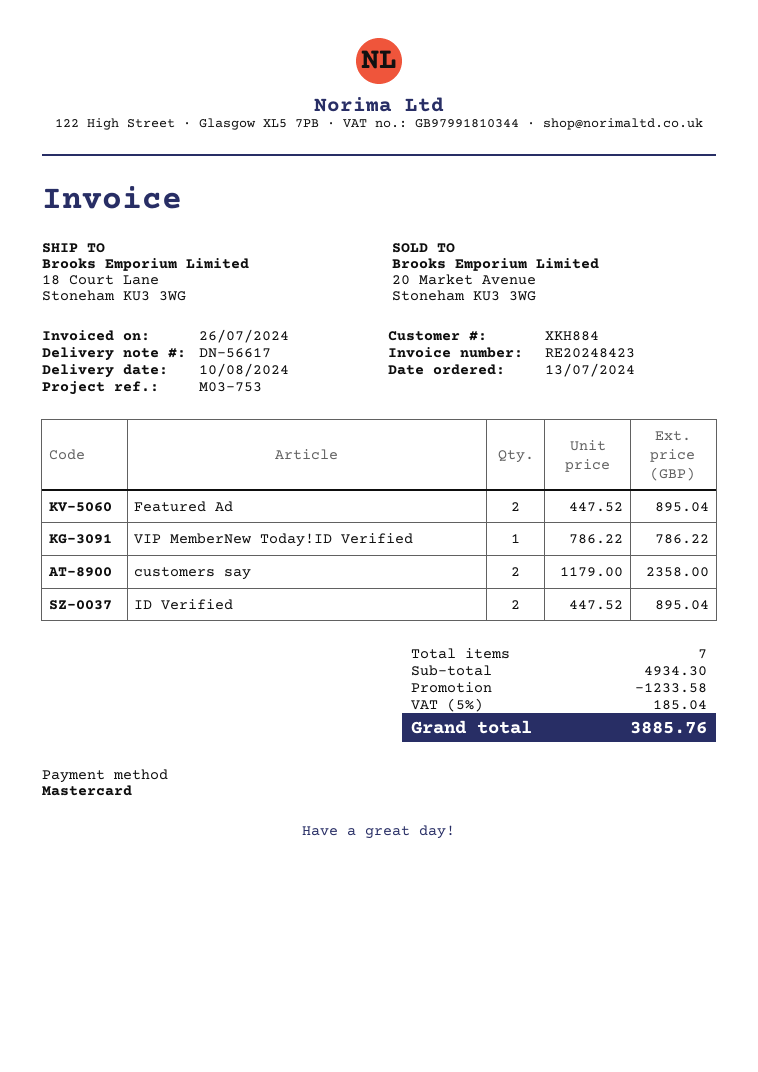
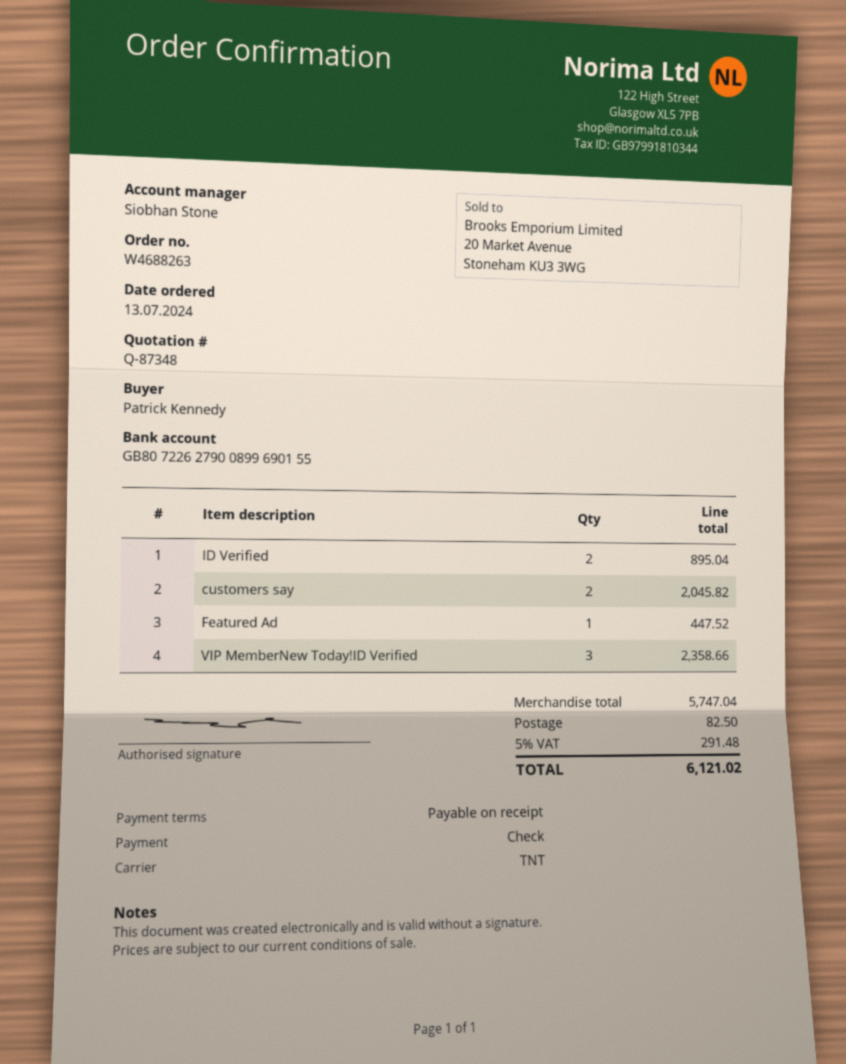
payment method: Mastercard -> cheque
Featured Ad: 2 for 895.04 -> 1 for 447.52
VIP MemberNew Today!ID Verified: 1 for 786.22 -> 3 for 2358.66
customers say: 2 for 2358.00 -> 2 for 2045.82
subtotal: 4934.30 -> 5747.04
discount: 1233.58 -> none
shipping: none -> 82.50
tax: 5% = 185.04 -> 5% = 291.48
total: 3885.76 -> 6121.02

